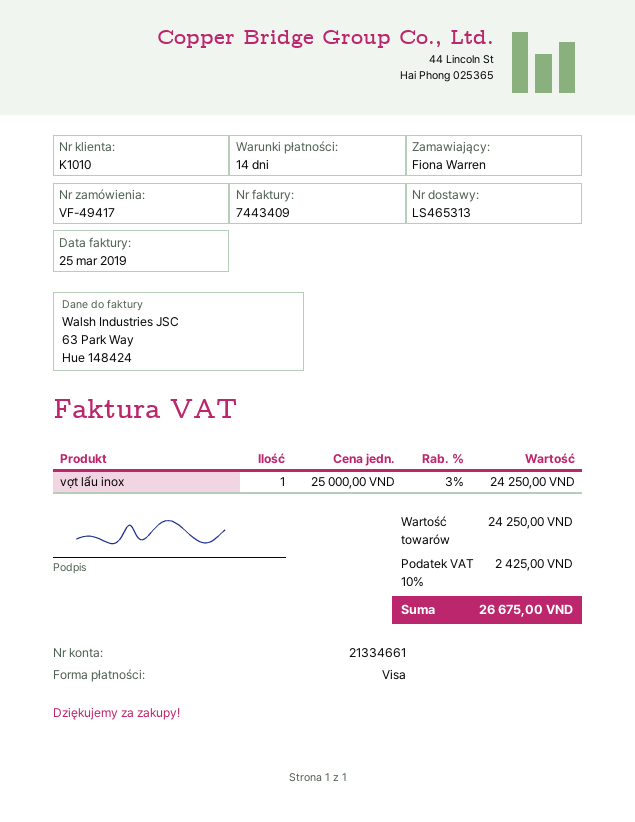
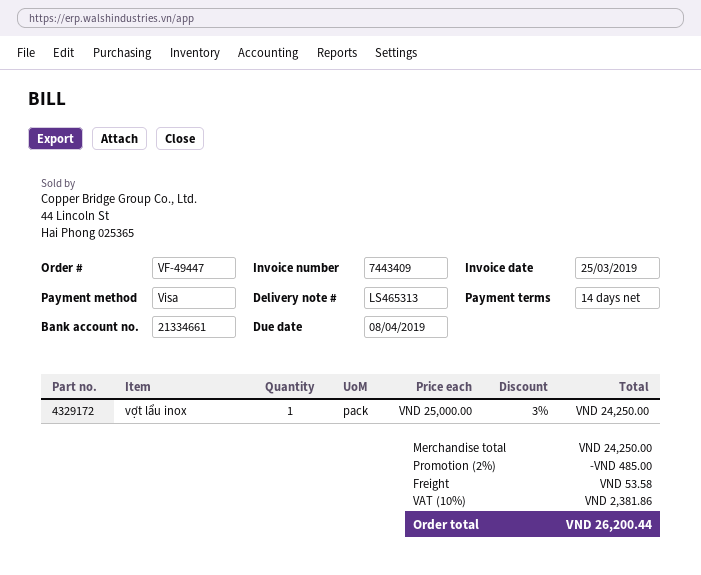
order number: VF-49417 -> VF-49447
discount: none -> 2% = 485.00
shipping: none -> 53.58
tax: 10% = 2425.00 -> 10% = 2381.86
total: 26675.00 -> 26200.44

